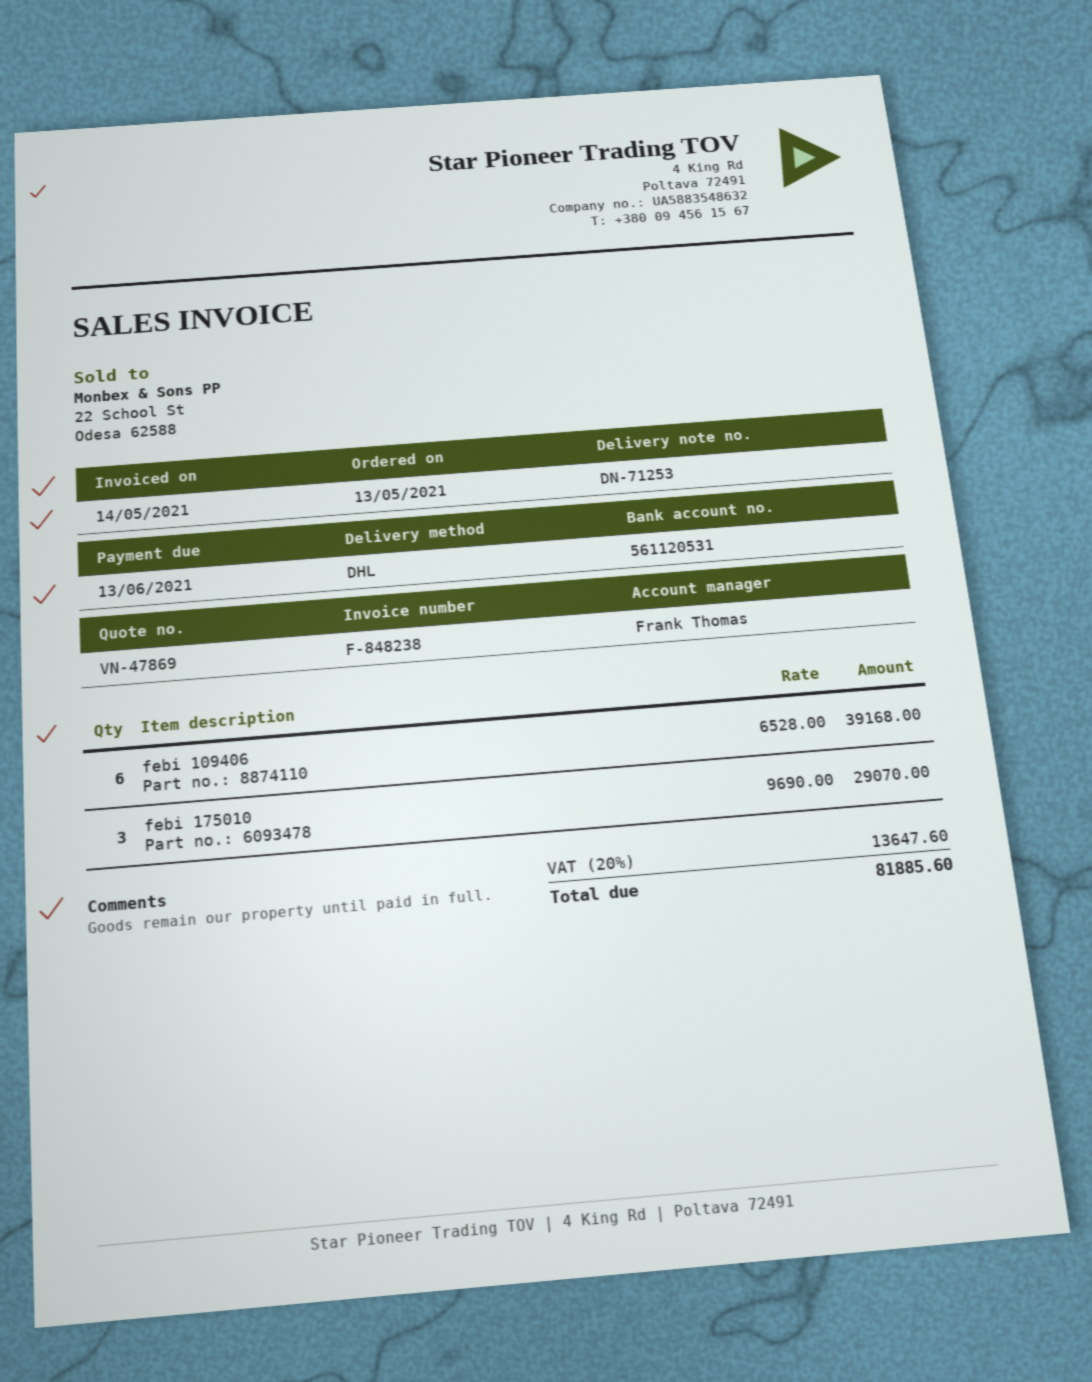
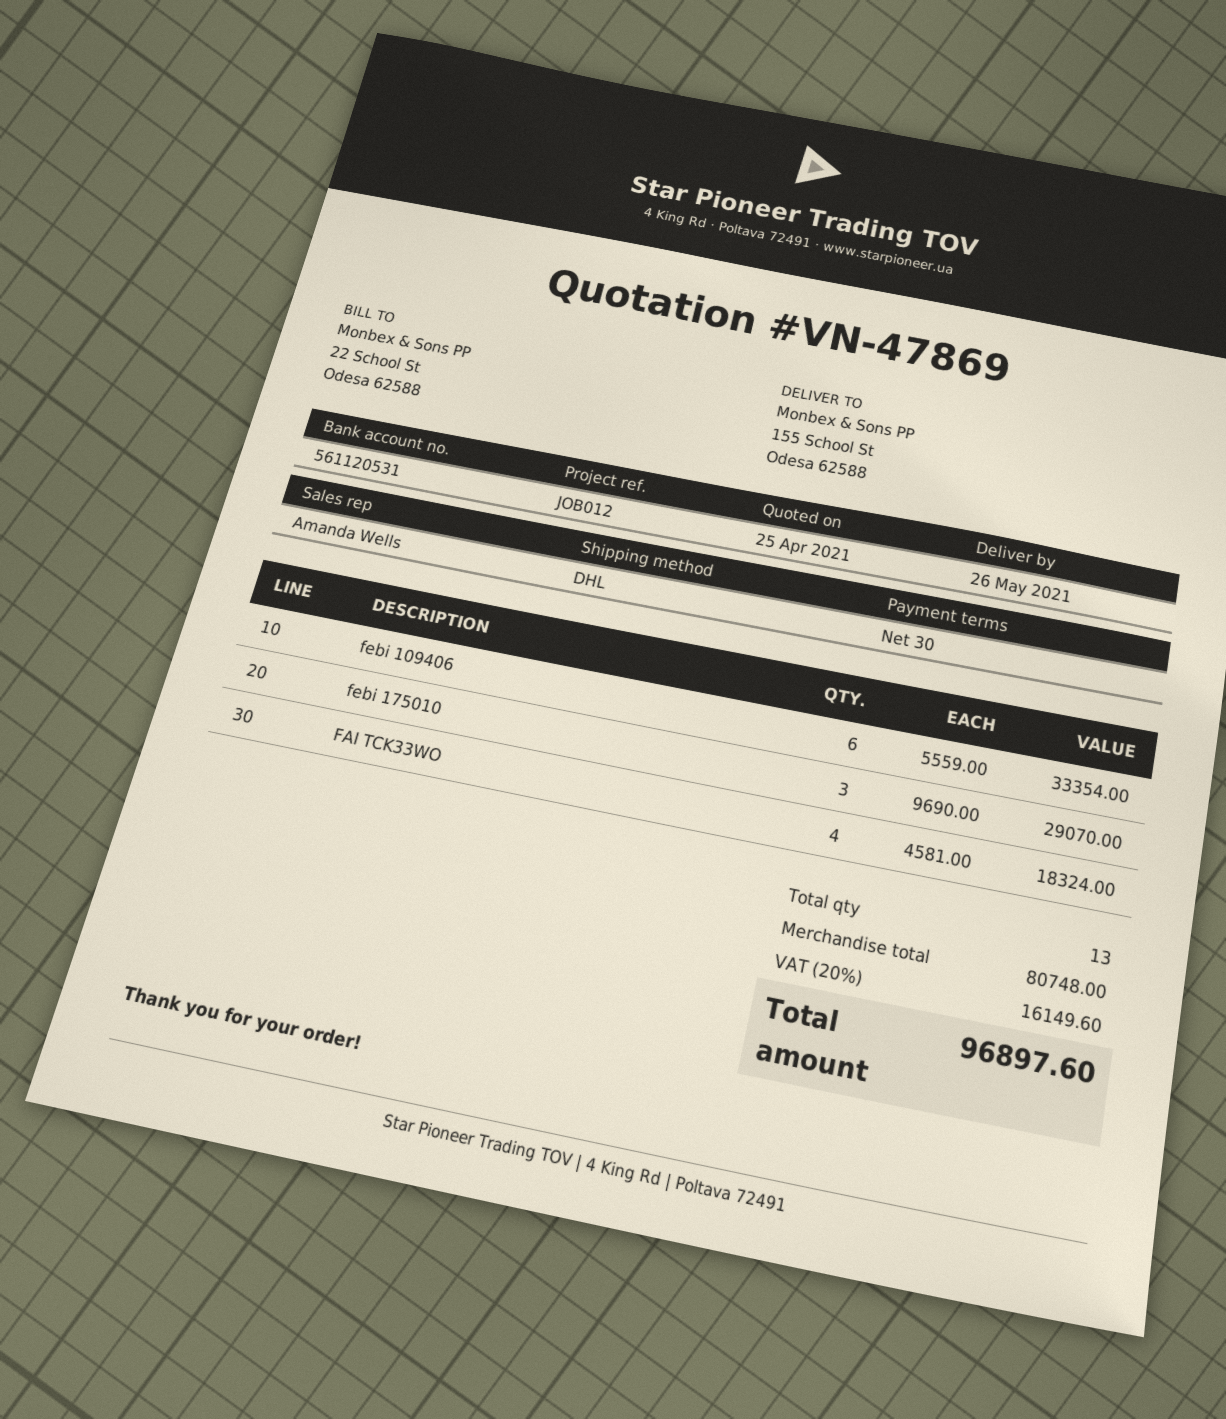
sales rep: Frank Thomas -> Amanda Wells
febi 109406: 6 x 6528.00 = 39168.00 -> 6 x 5559.00 = 33354.00
FAI TCK33WO: none -> 4 x 4581.00 = 18324.00
tax: 20% = 13647.60 -> 20% = 16149.60
total: 81885.60 -> 96897.60

